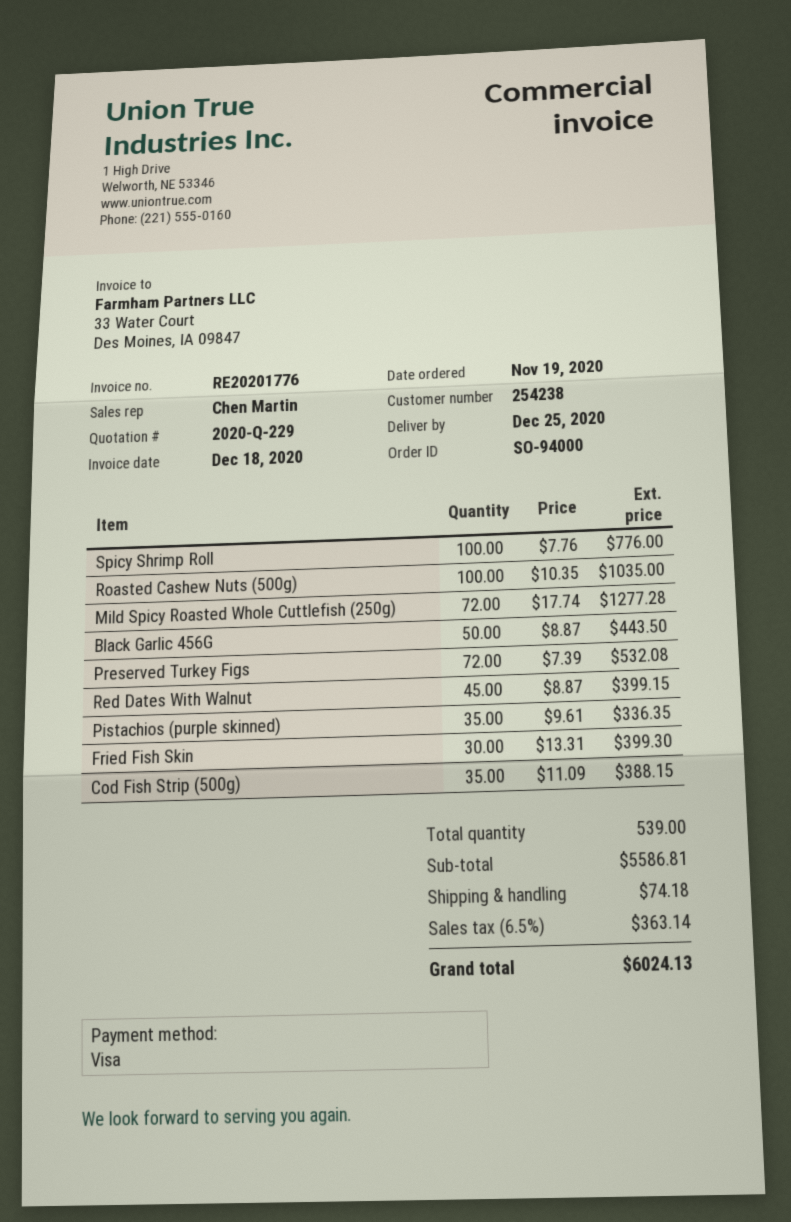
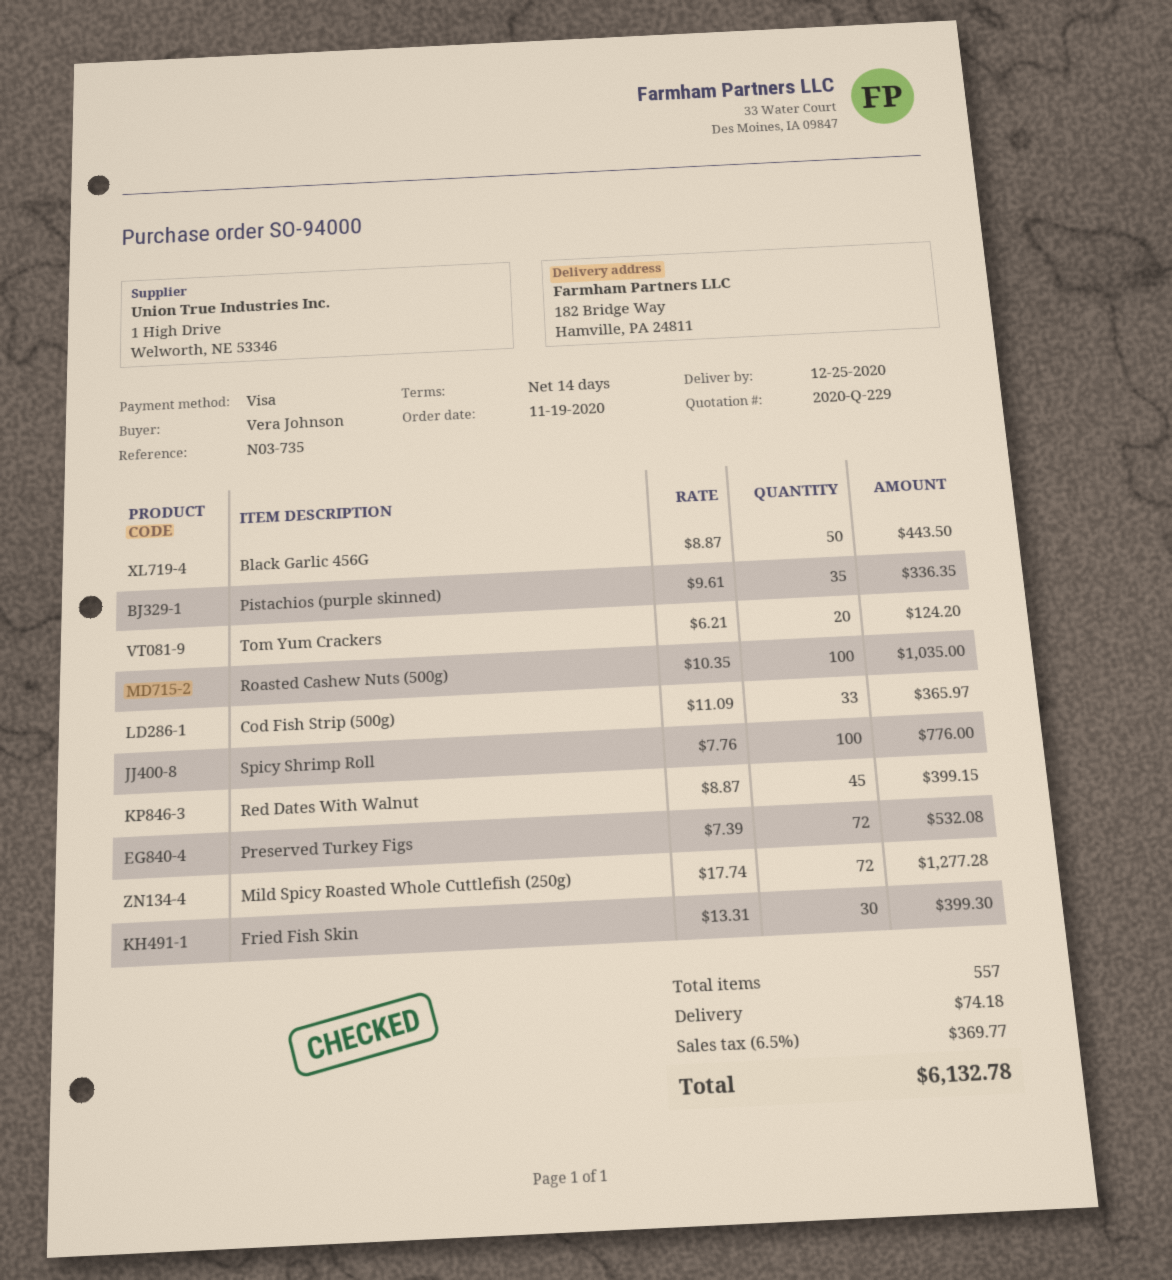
Cod Fish Strip (500g): 35 x 11.09 = 388.15 -> 33 x 11.09 = 365.97
Tom Yum Crackers: none -> 20 x 6.21 = 124.20
total quantity: 539 -> 557
tax: 6.5% = 363.14 -> 6.5% = 369.77
total: 6024.13 -> 6132.78

